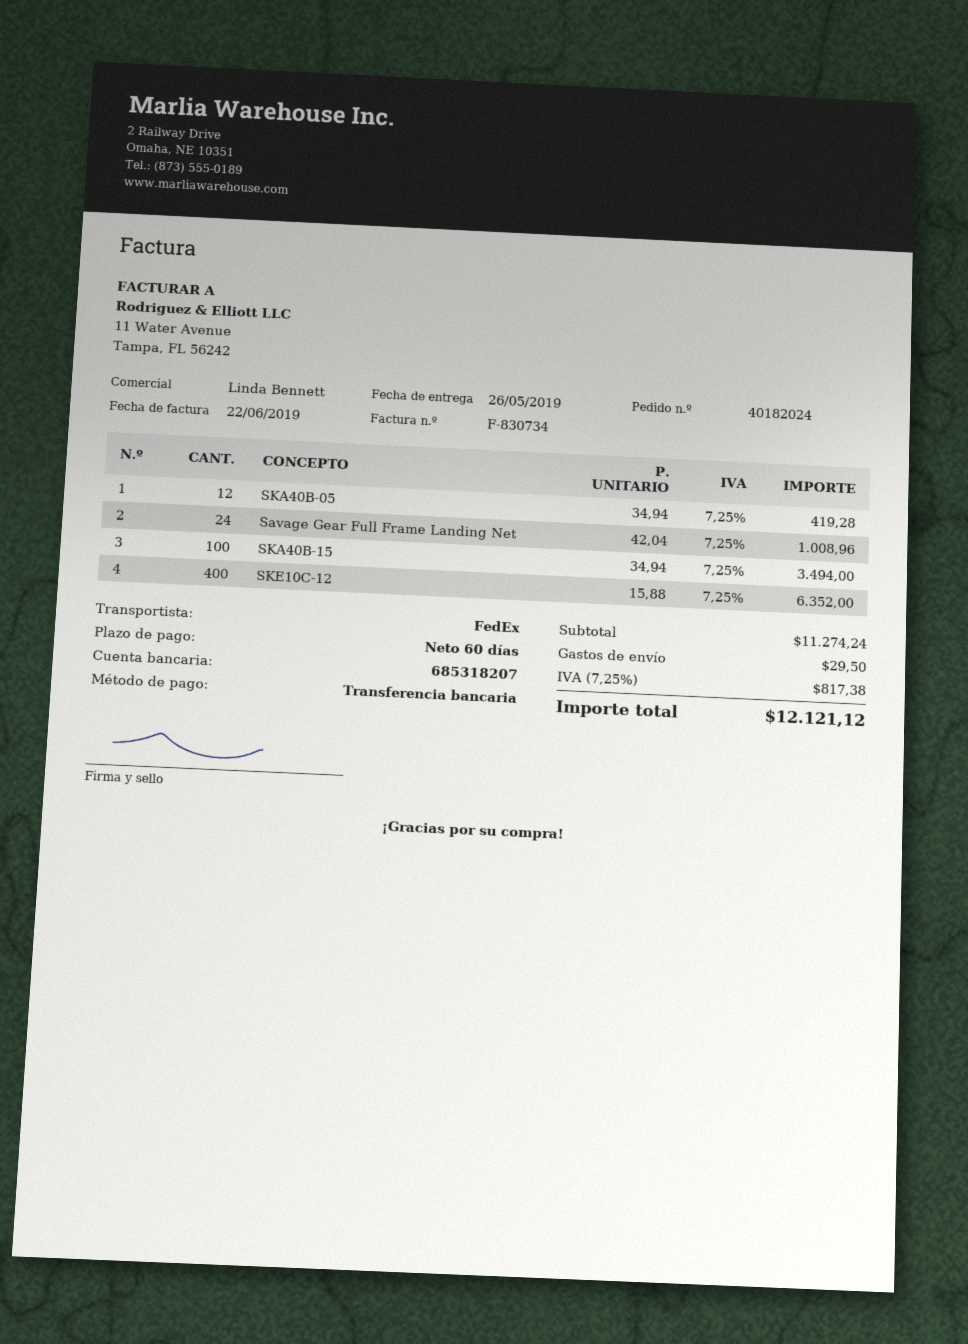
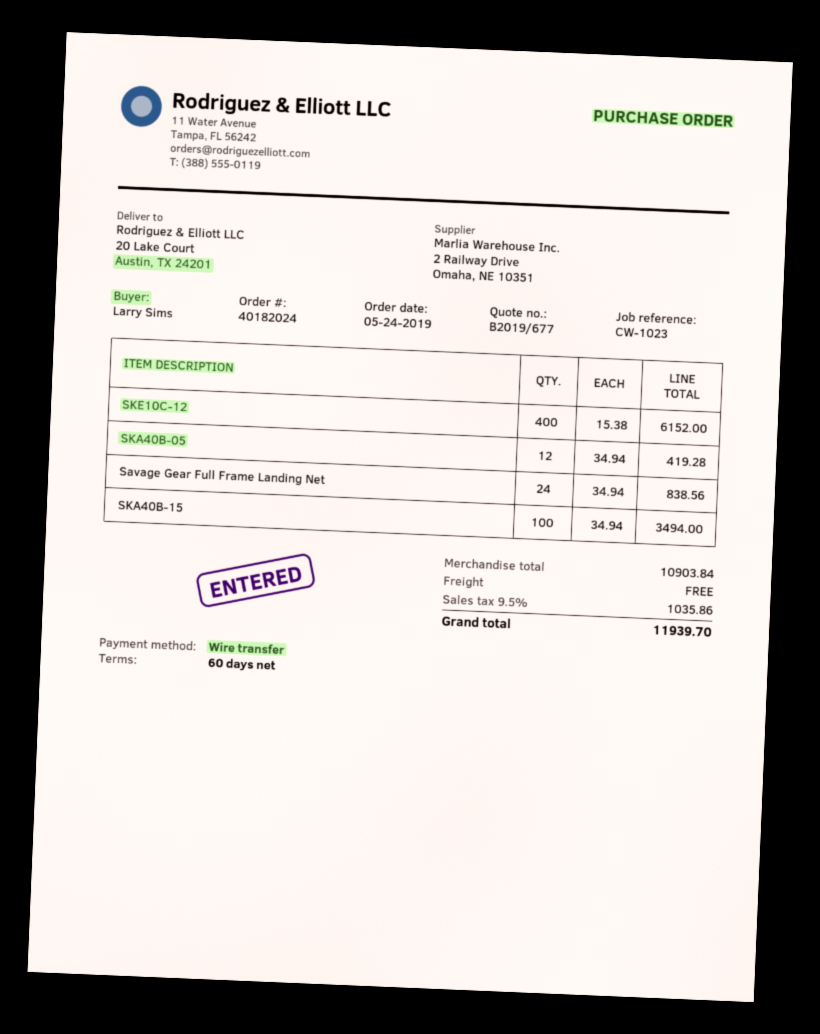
Savage Gear Full Frame Landing Net: 24 x 42.04 = 1008.96 -> 24 x 34.94 = 838.56
SKE10C-12: 400 x 15.88 = 6352.00 -> 400 x 15.38 = 6152.00
subtotal: 11274.24 -> 10903.84
shipping: 29.50 -> 0.00
tax: 7.25% = 817.38 -> 9.5% = 1035.86
total: 12121.12 -> 11939.70

